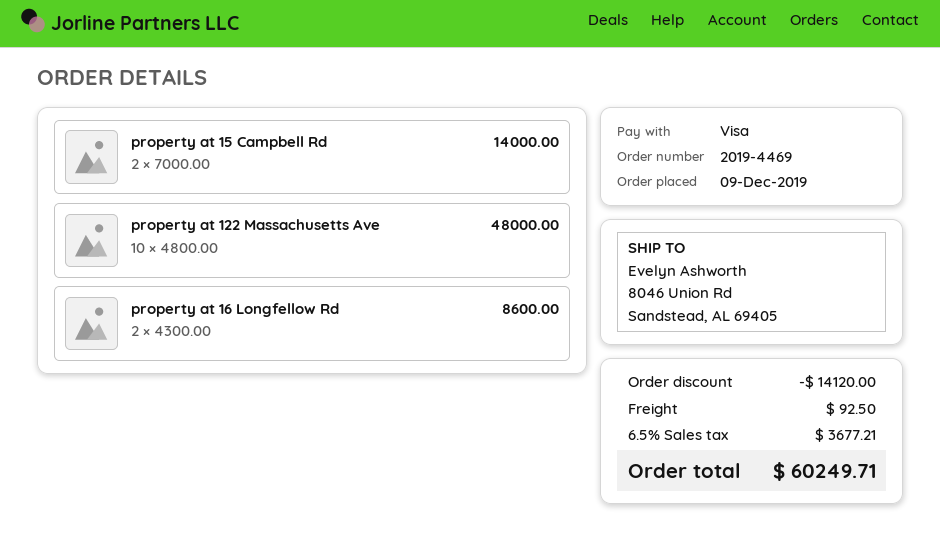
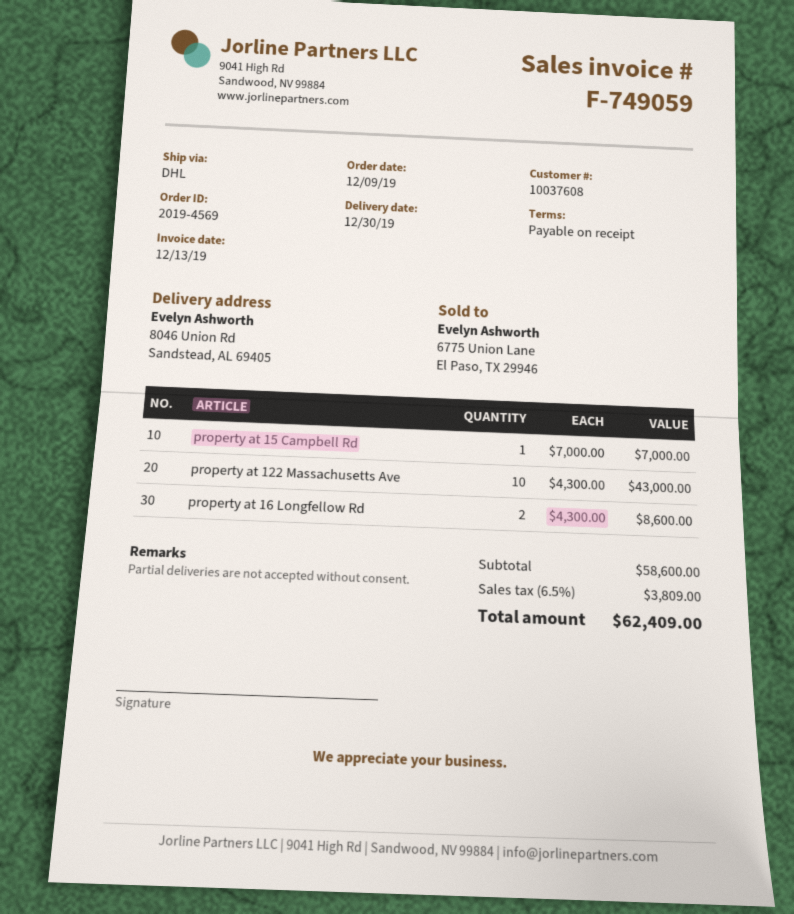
order number: 2019-4469 -> 2019-4569
property at 15 Campbell Rd: 2 x 7000.00 = 14000.00 -> 1 x 7000.00 = 7000.00
property at 122 Massachusetts Ave: 10 x 4800.00 = 48000.00 -> 10 x 4300.00 = 43000.00
discount: 14120.00 -> none
shipping: 92.50 -> none
tax: 6.5% = 3677.21 -> 6.5% = 3809.00
total: 60249.71 -> 62409.00

